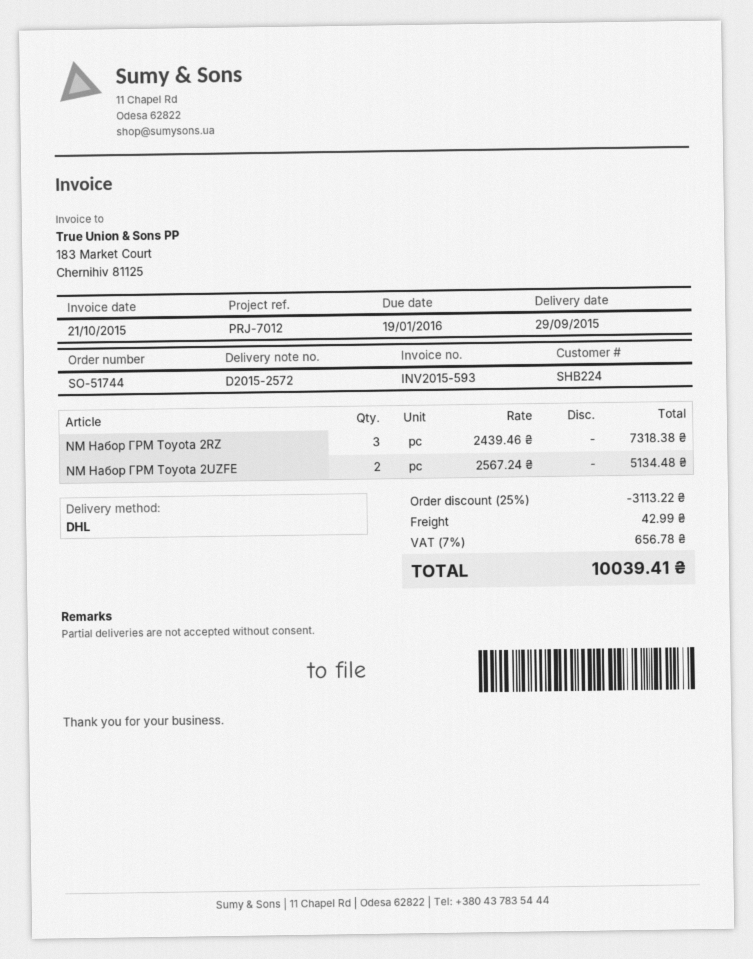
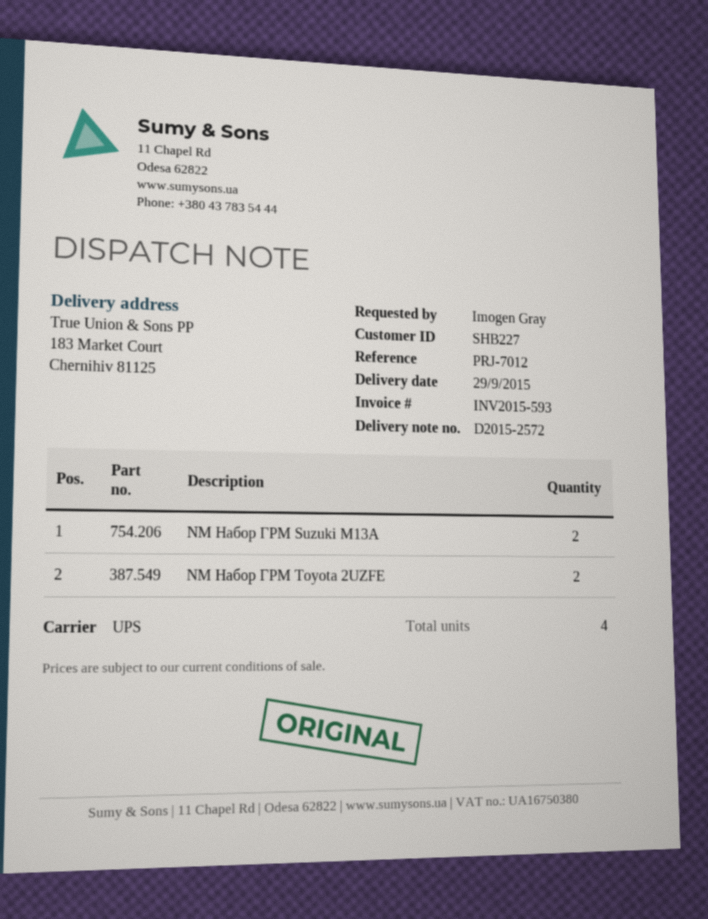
customer number: SHB224 -> SHB227
shipping method: DHL -> UPS
NM Набор ГРМ Toyota 2RZ: 3 -> none
NM Набор ГРМ Suzuki M13A: none -> 2

